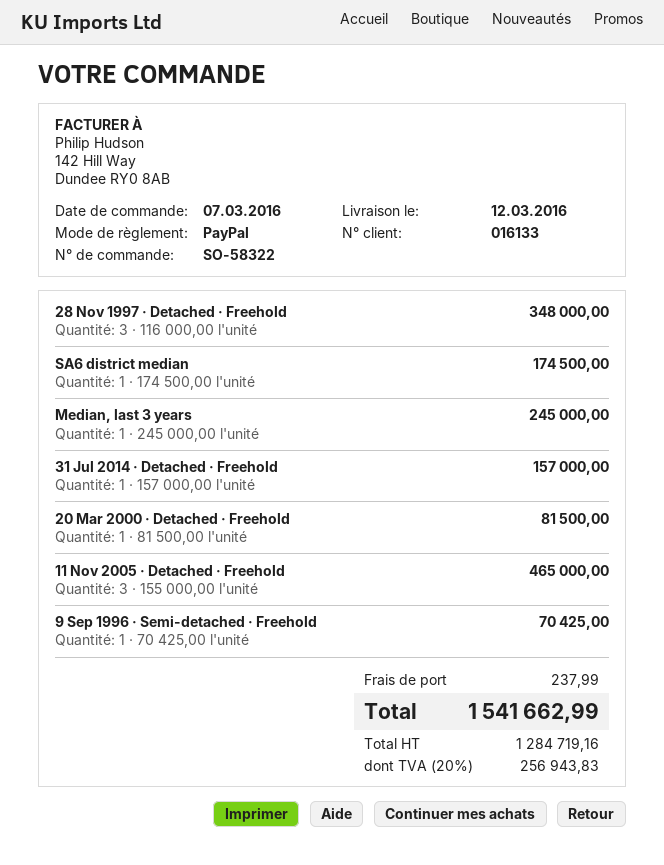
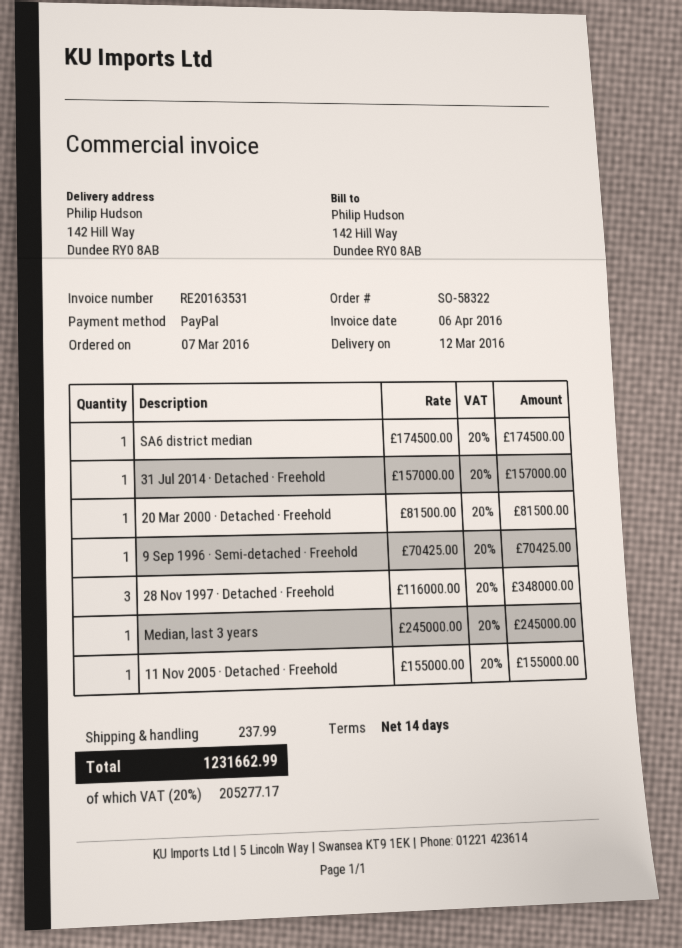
11 Nov 2005 · Detached · Freehold: 3 x 155000.00 = 465000.00 -> 1 x 155000.00 = 155000.00
tax: 20% = 256943.83 -> 20% = 205277.17
total: 1541662.99 -> 1231662.99

